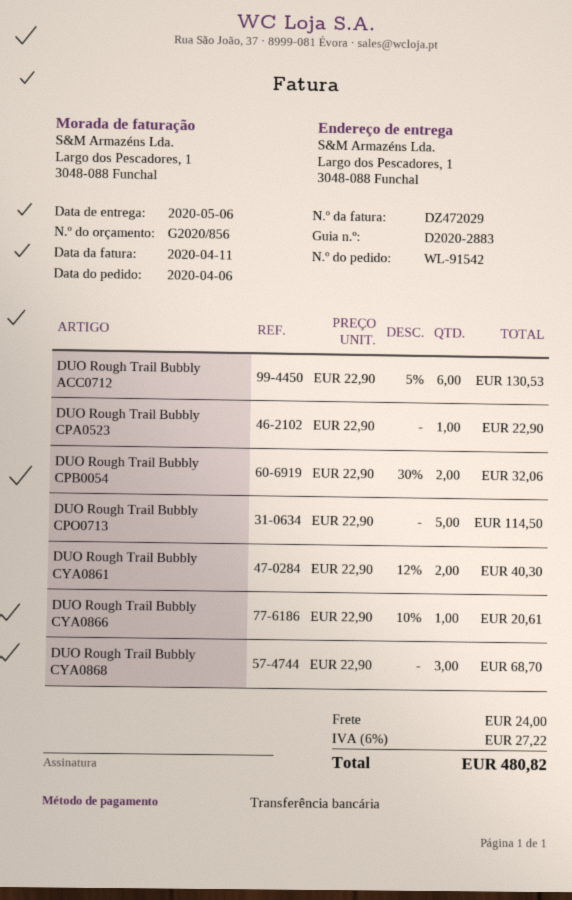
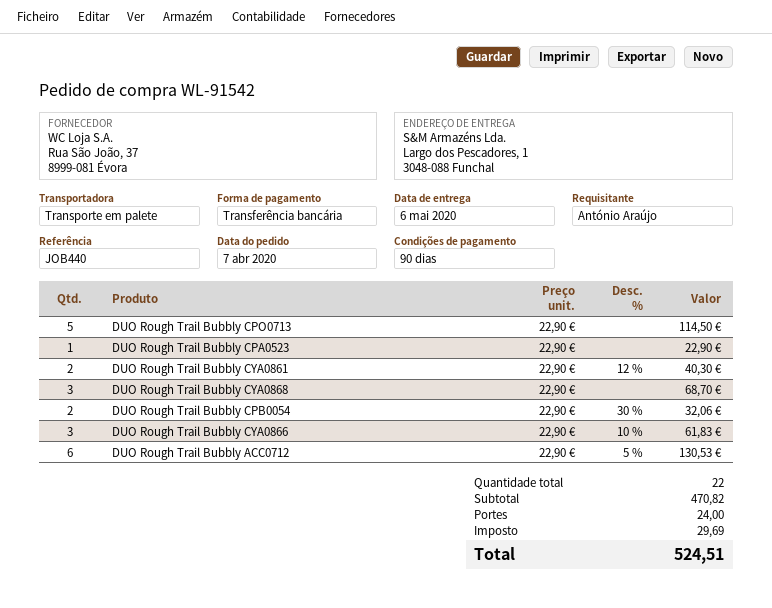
order date: 2020-04-06 -> 2020-04-07
DUO Rough Trail Bubbly CYA0866: 1 x 22.90 - 10% = 20.61 -> 3 x 22.90 - 10% = 61.83
tax: 27.22 -> 29.69
total: 480.82 -> 524.51

